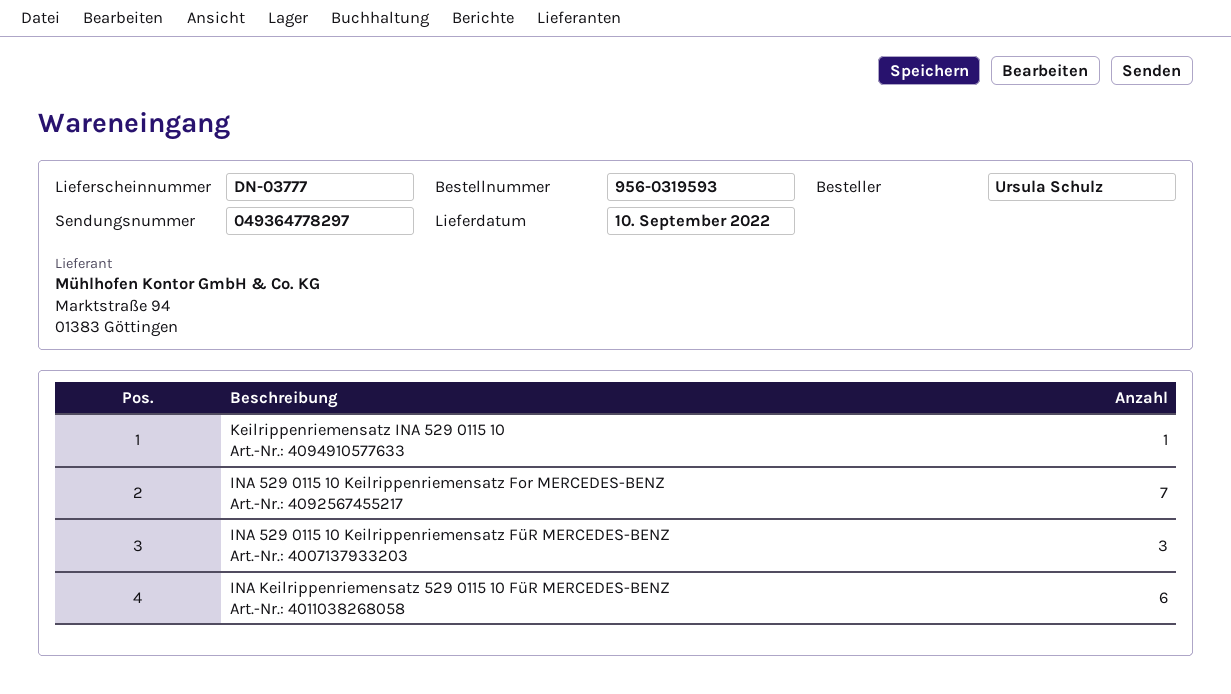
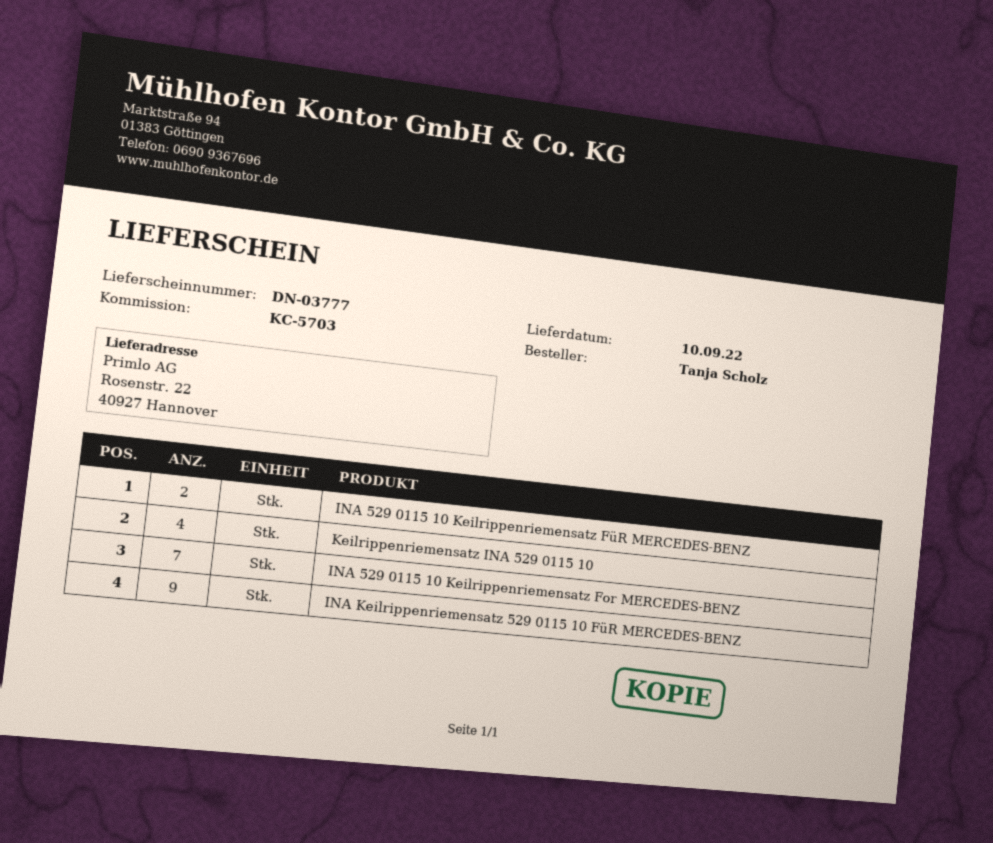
ordered by: Ursula Schulz -> Tanja Scholz
Keilrippenriemensatz INA 529 0115 10: 1 -> 4
INA 529 0115 10 Keilrippenriemensatz FüR MERCEDES-BENZ: 3 -> 2
INA Keilrippenriemensatz 529 0115 10 FüR MERCEDES-BENZ: 6 -> 9

